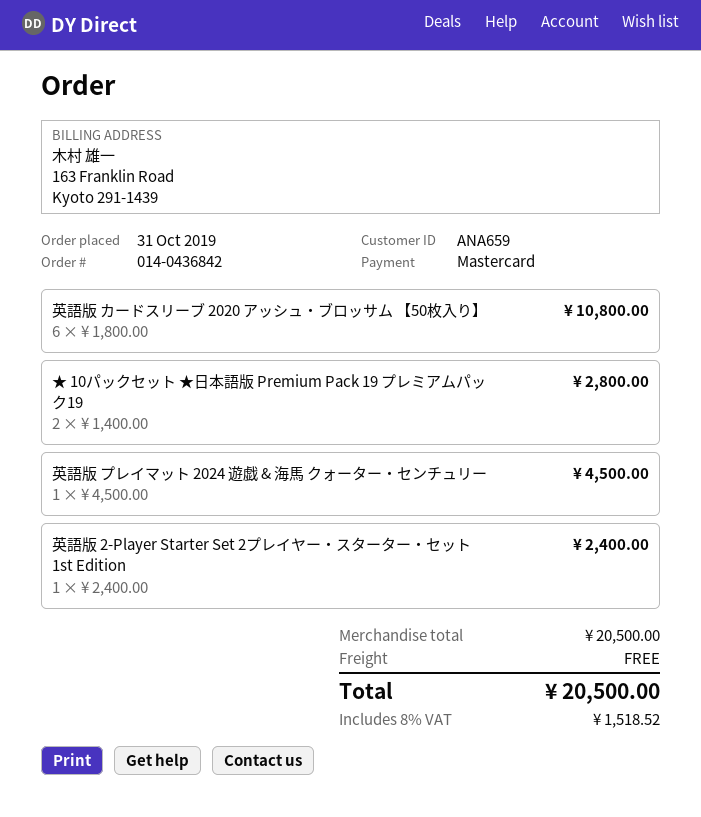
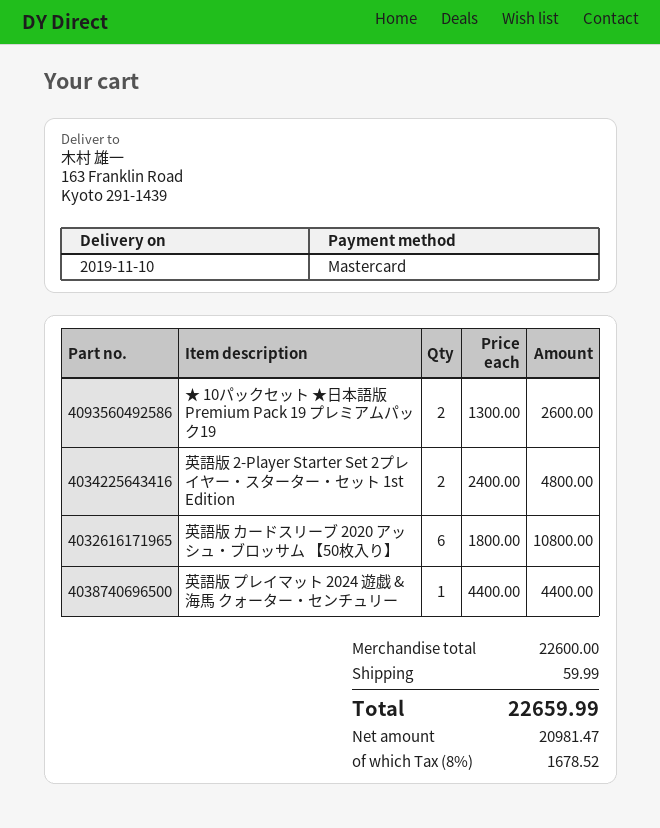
★ 10パックセット ★日本語版 Premium Pack 19 プレミアムパック19: 2 x 1400.00 = 2800.00 -> 2 x 1300.00 = 2600.00
英語版 プレイマット 2024 遊戯 & 海馬 クォーター・センチュリー: 1 x 4500.00 = 4500.00 -> 1 x 4400.00 = 4400.00
英語版 2-Player Starter Set 2プレイヤー・スターター・セット 1st Edition: 1 x 2400.00 = 2400.00 -> 2 x 2400.00 = 4800.00
subtotal: 20500.00 -> 22600.00
shipping: 0.00 -> 59.99
tax: 8% = 1518.52 -> 8% = 1678.52
total: 20500.00 -> 22659.99

